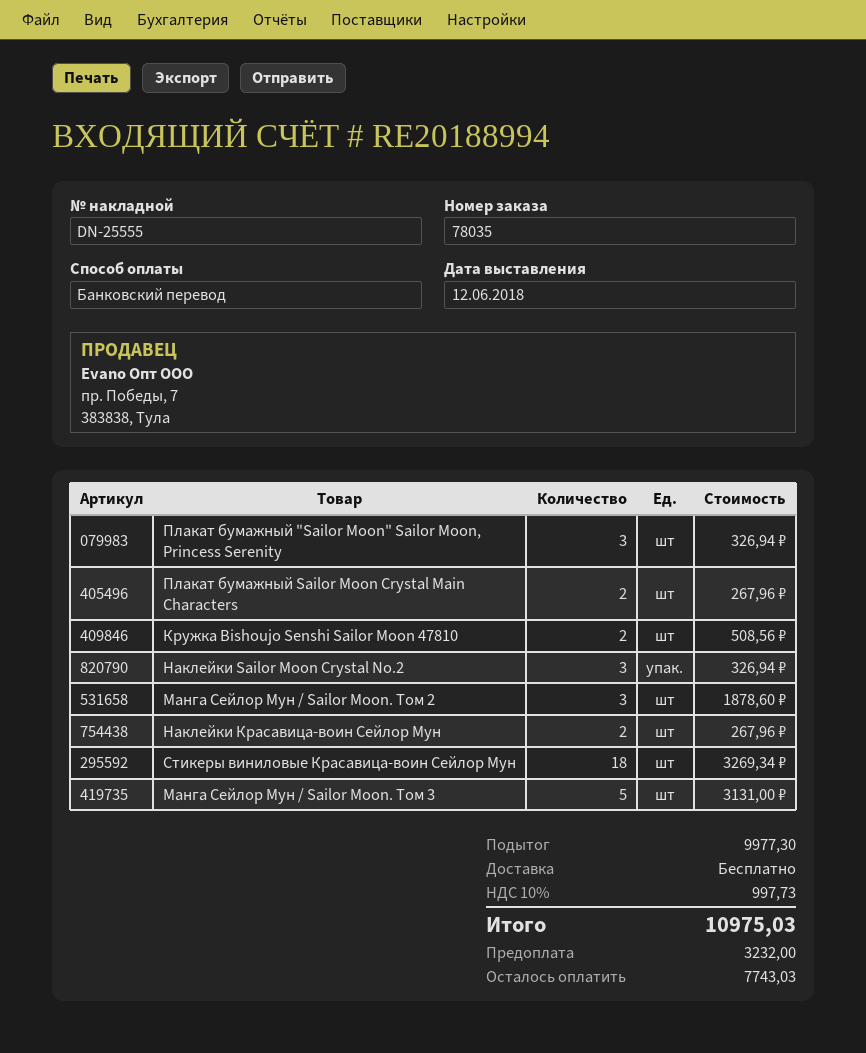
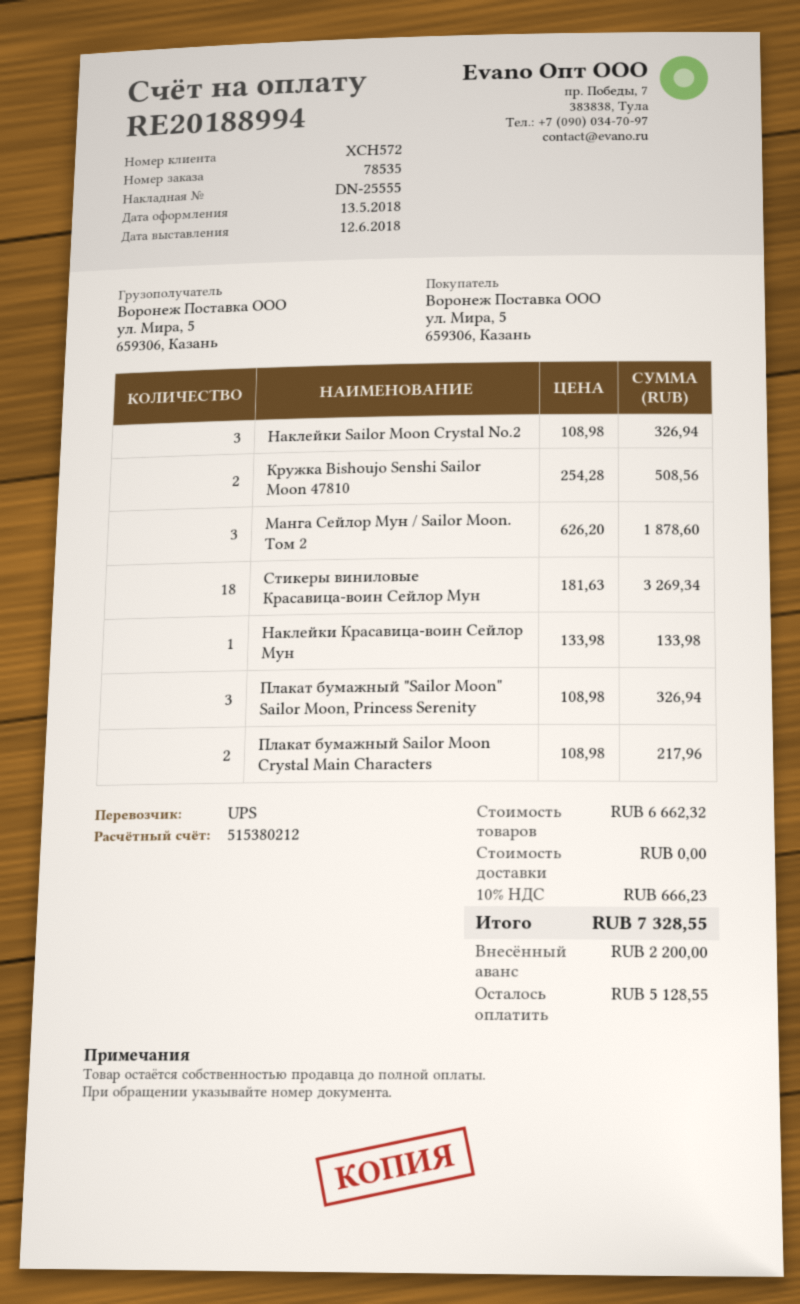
order number: 78035 -> 78535
Плакат бумажный Sailor Moon Crystal Main Characters: 2 for 267.96 -> 2 for 217.96
Наклейки Красавица-воин Сейлор Мун: 2 for 267.96 -> 1 for 133.98
Манга Сейлор Мун / Sailor Moon. Том 3: 5 for 3131.00 -> none
subtotal: 9977.30 -> 6662.32
tax: 10% = 997.73 -> 10% = 666.23
total: 10975.03 -> 7328.55
deposit: 3232.00 -> 2200.00
balance: 7743.03 -> 5128.55

